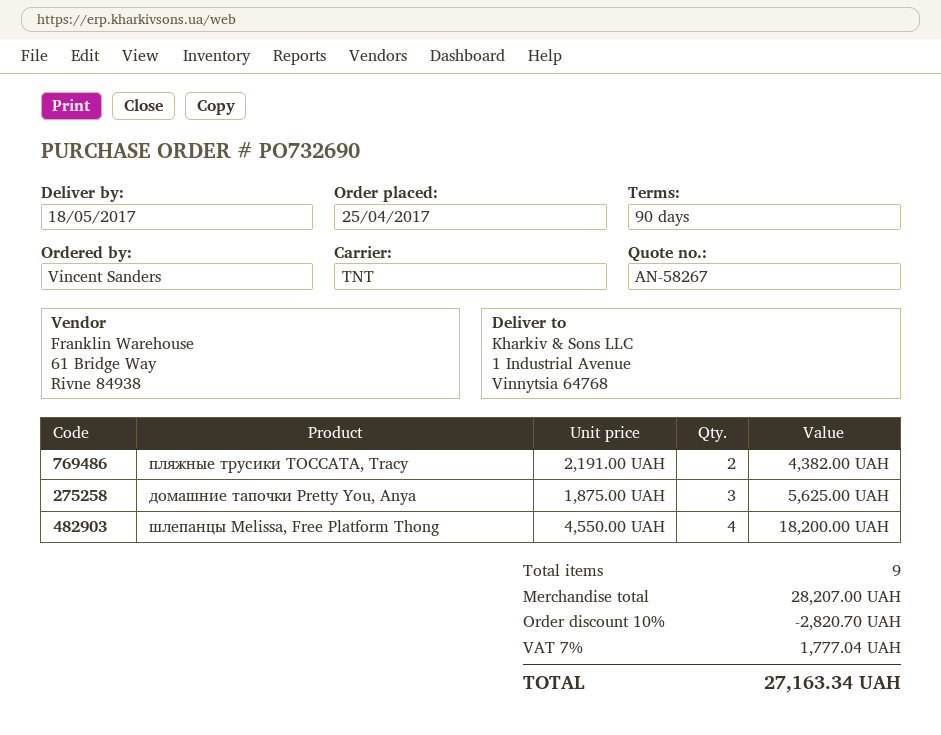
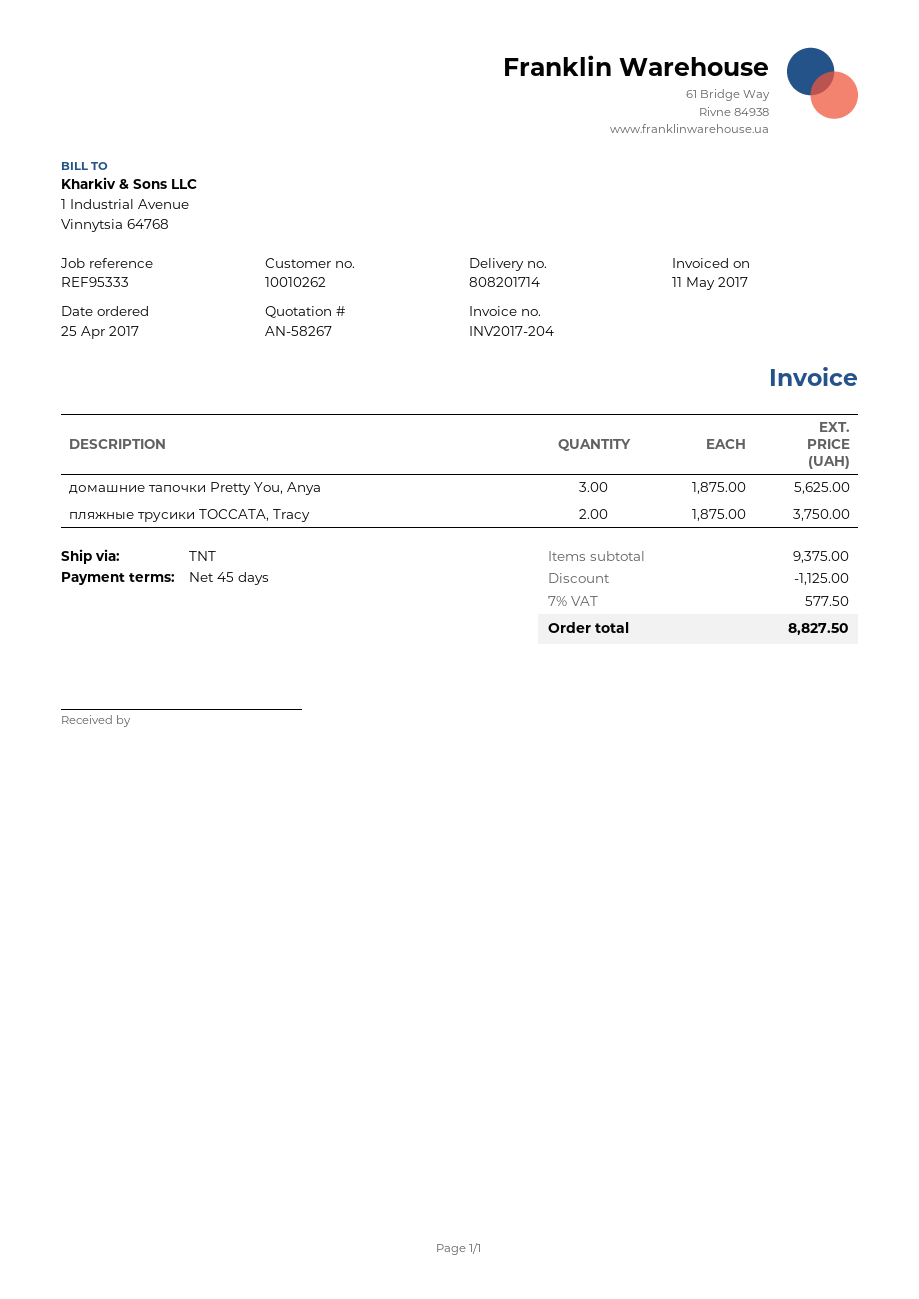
payment terms: 90 days -> 45 days
пляжные трусики TOCCATA, Tracy: 2 x 2191.00 = 4382.00 -> 2 x 1875.00 = 3750.00
шлепанцы Melissa, Free Platform Thong: 4 x 4550.00 = 18200.00 -> none
subtotal: 28207.00 -> 9375.00
discount: 2820.70 -> 1125.00
tax: 7% = 1777.04 -> 7% = 577.50
total: 27163.34 -> 8827.50

